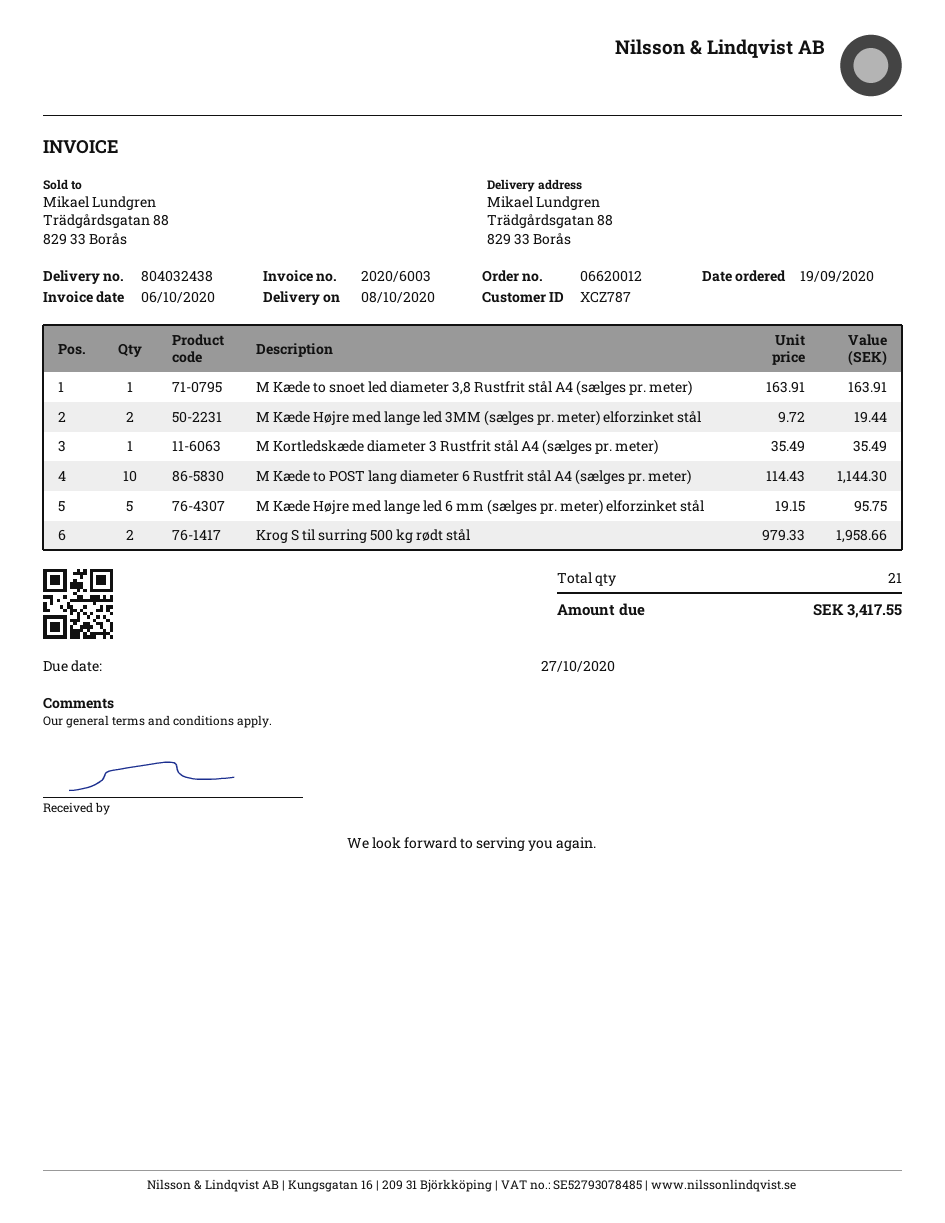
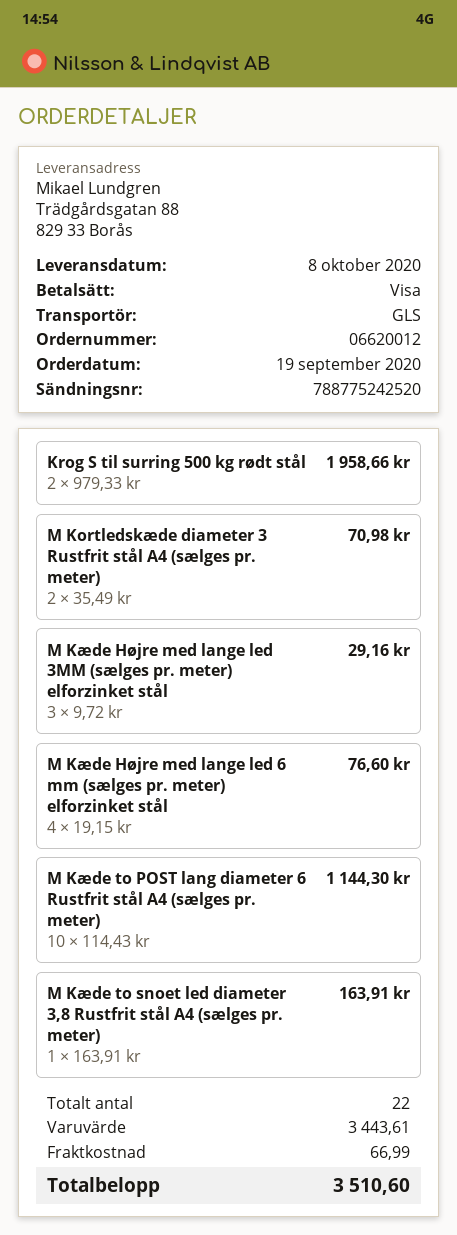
M Kæde Højre med lange led 3MM (sælges pr. meter) elforzinket stål: 2 x 9.72 = 19.44 -> 3 x 9.72 = 29.16
M Kortledskæde diameter 3 Rustfrit stål A4 (sælges pr. meter): 1 x 35.49 = 35.49 -> 2 x 35.49 = 70.98
M Kæde Højre med lange led 6 mm (sælges pr. meter) elforzinket stål: 5 x 19.15 = 95.75 -> 4 x 19.15 = 76.60
total quantity: 21 -> 22
shipping: none -> 66.99
total: 3417.55 -> 3510.60

